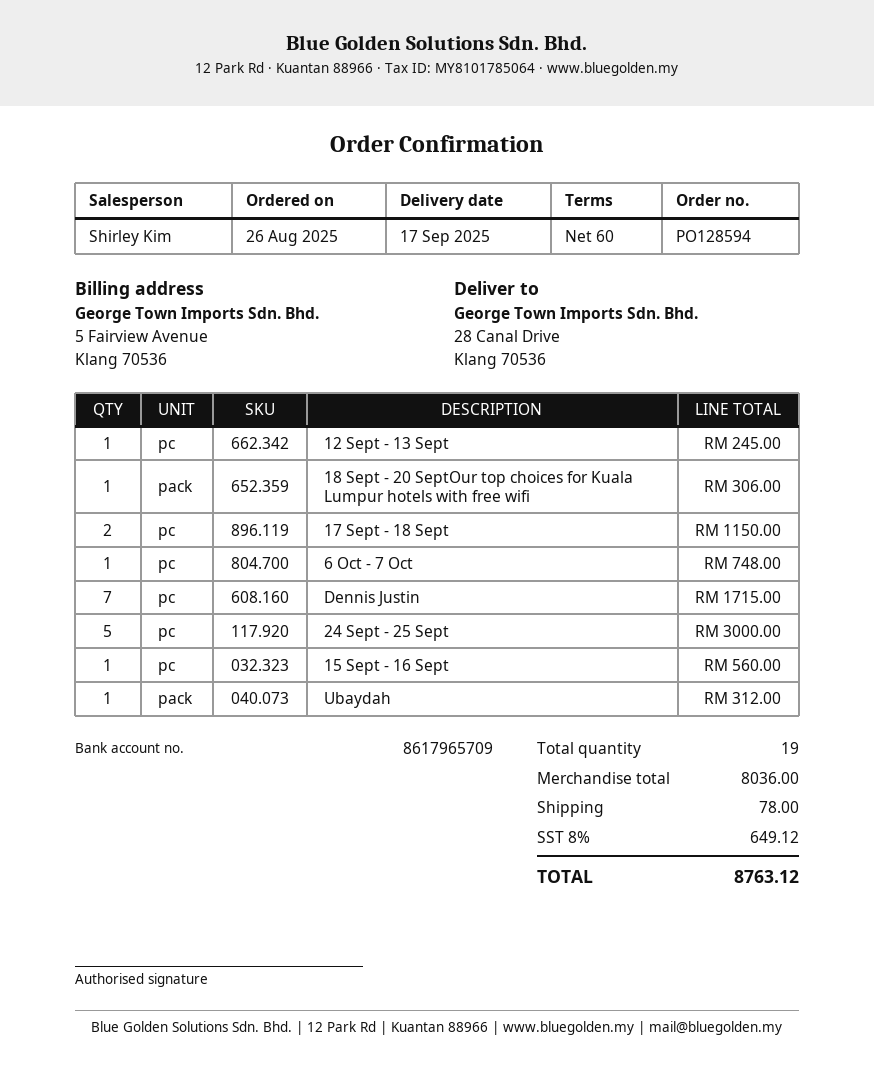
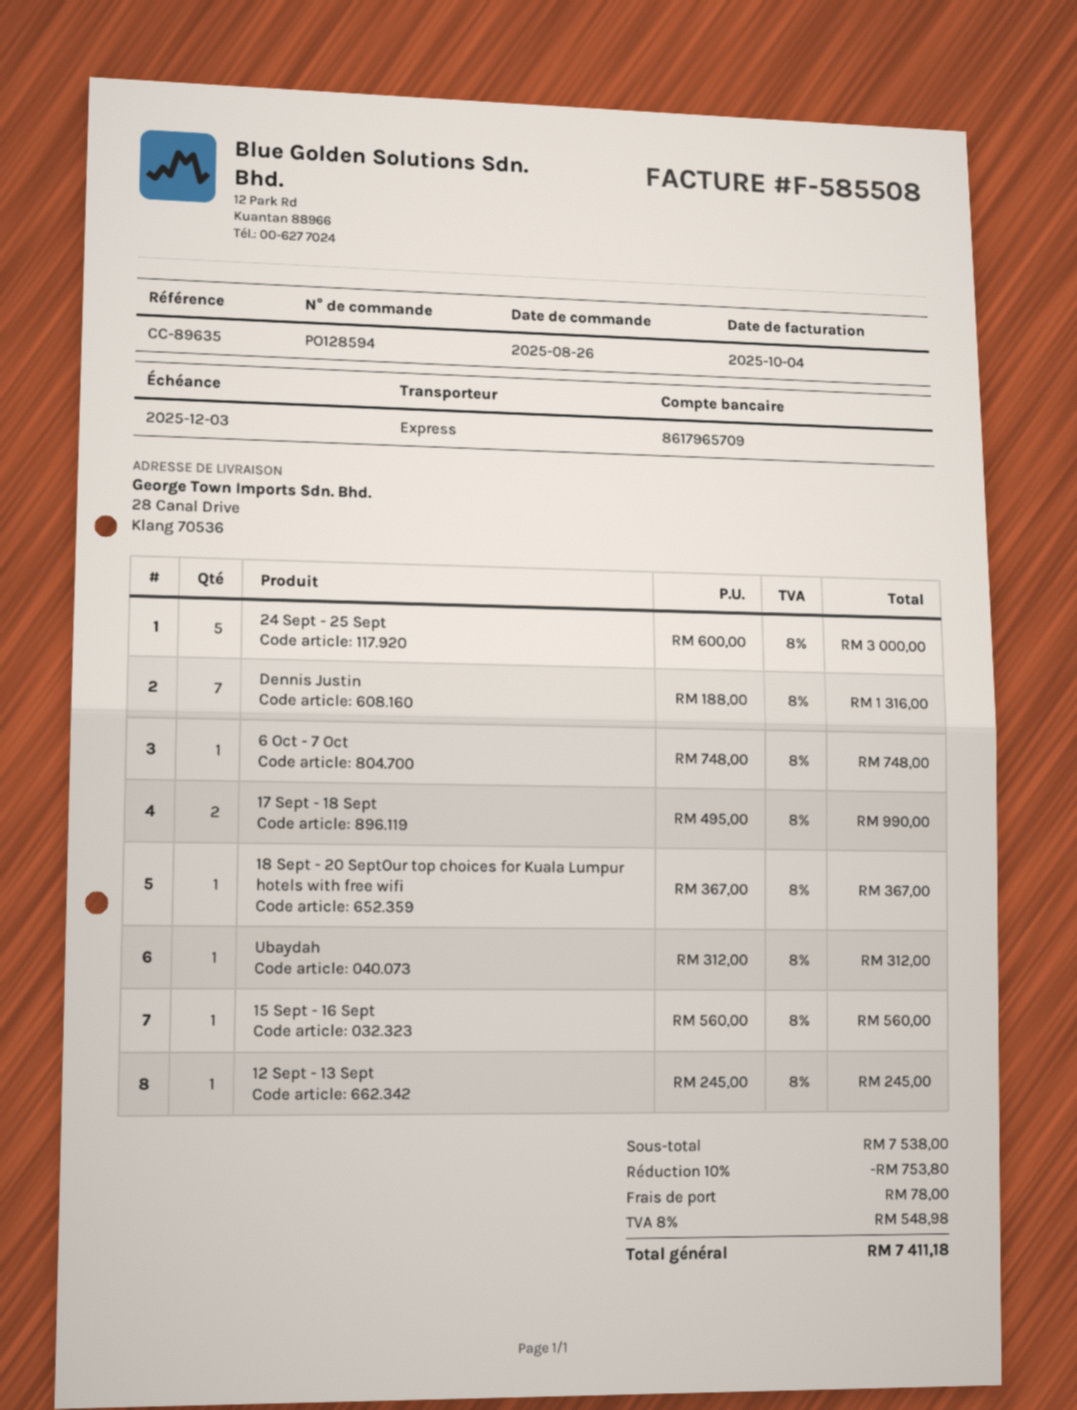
18 Sept - 20 SeptOur top choices for Kuala Lumpur hotels with free wifi: 1 for 306.00 -> 1 for 367.00
17 Sept - 18 Sept: 2 for 1150.00 -> 2 for 990.00
Dennis Justin: 7 for 1715.00 -> 7 for 1316.00
subtotal: 8036.00 -> 7538.00
discount: none -> 10% = 753.80
tax: 8% = 649.12 -> 8% = 548.98
total: 8763.12 -> 7411.18

